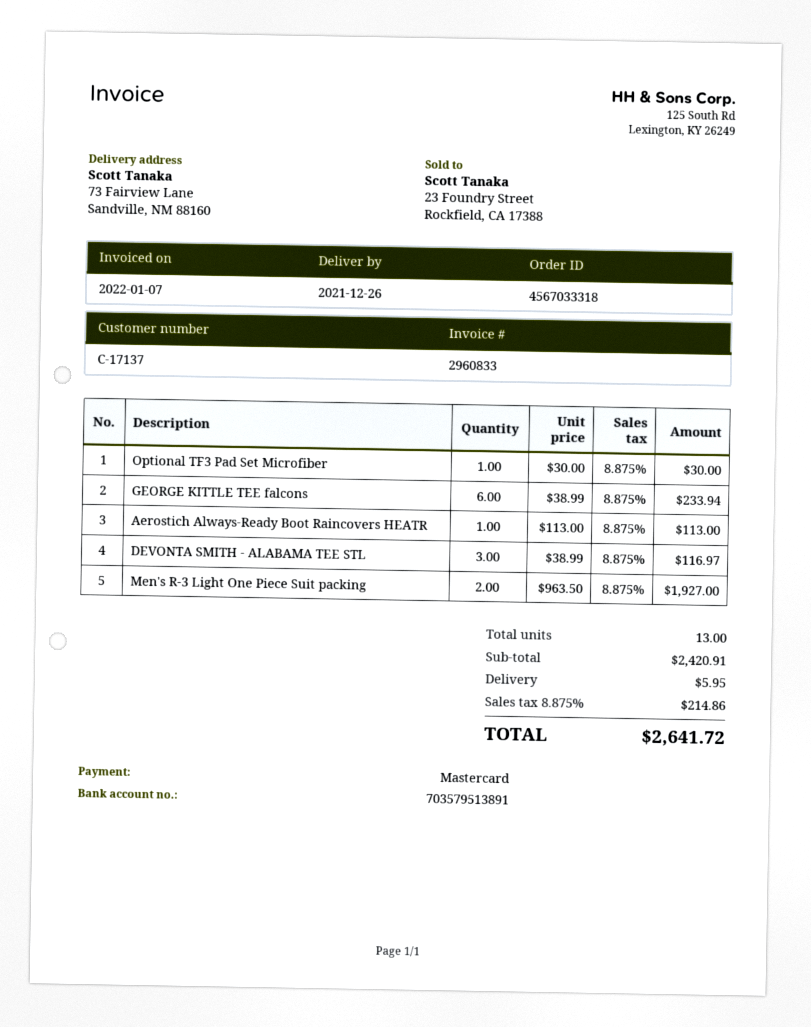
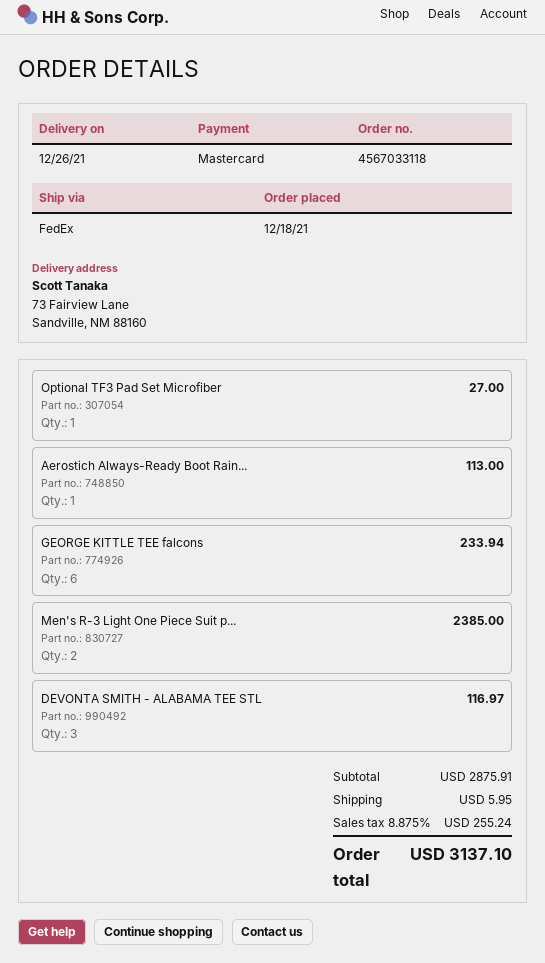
order number: 4567033318 -> 4567033118
Optional TF3 Pad Set Microfiber: 1 for 30.00 -> 1 for 27.00
Men's R-3 Light One Piece Suit packing: 2 for 1927.00 -> 2 for 2385.00
subtotal: 2420.91 -> 2875.91
tax: 8.875% = 214.86 -> 8.875% = 255.24
total: 2641.72 -> 3137.10

